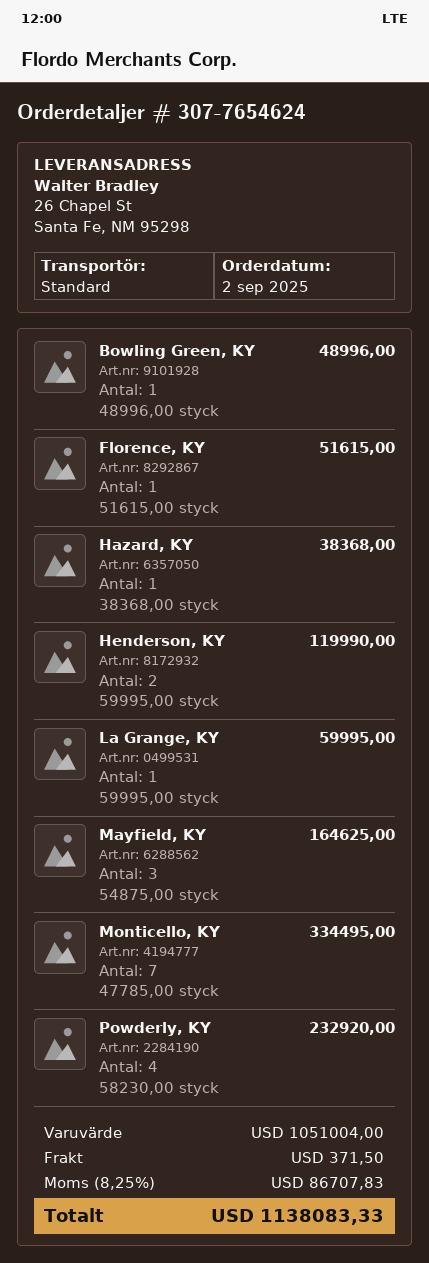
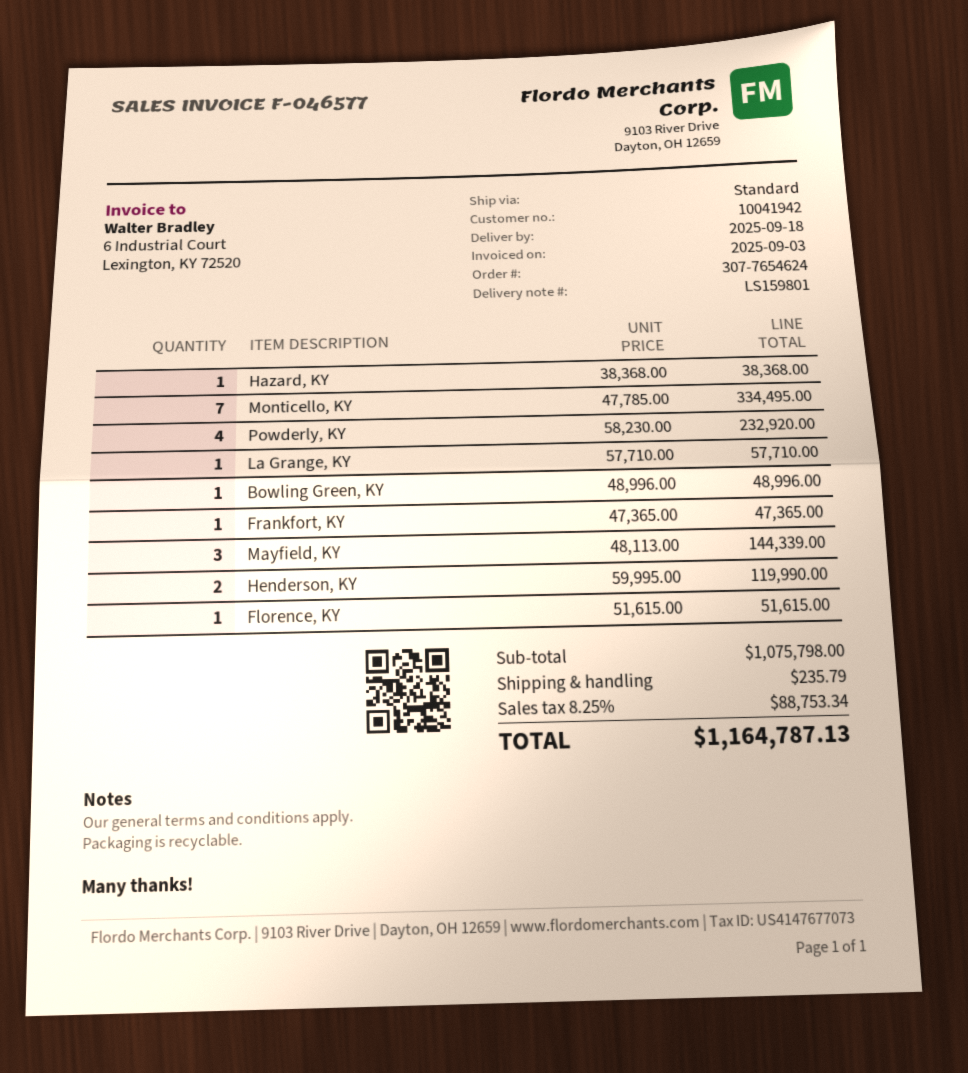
La Grange, KY: 1 x 59995.00 = 59995.00 -> 1 x 57710.00 = 57710.00
Mayfield, KY: 3 x 54875.00 = 164625.00 -> 3 x 48113.00 = 144339.00
Frankfort, KY: none -> 1 x 47365.00 = 47365.00
subtotal: 1051004.00 -> 1075798.00
shipping: 371.50 -> 235.79
tax: 8.25% = 86707.83 -> 8.25% = 88753.34
total: 1138083.33 -> 1164787.13

